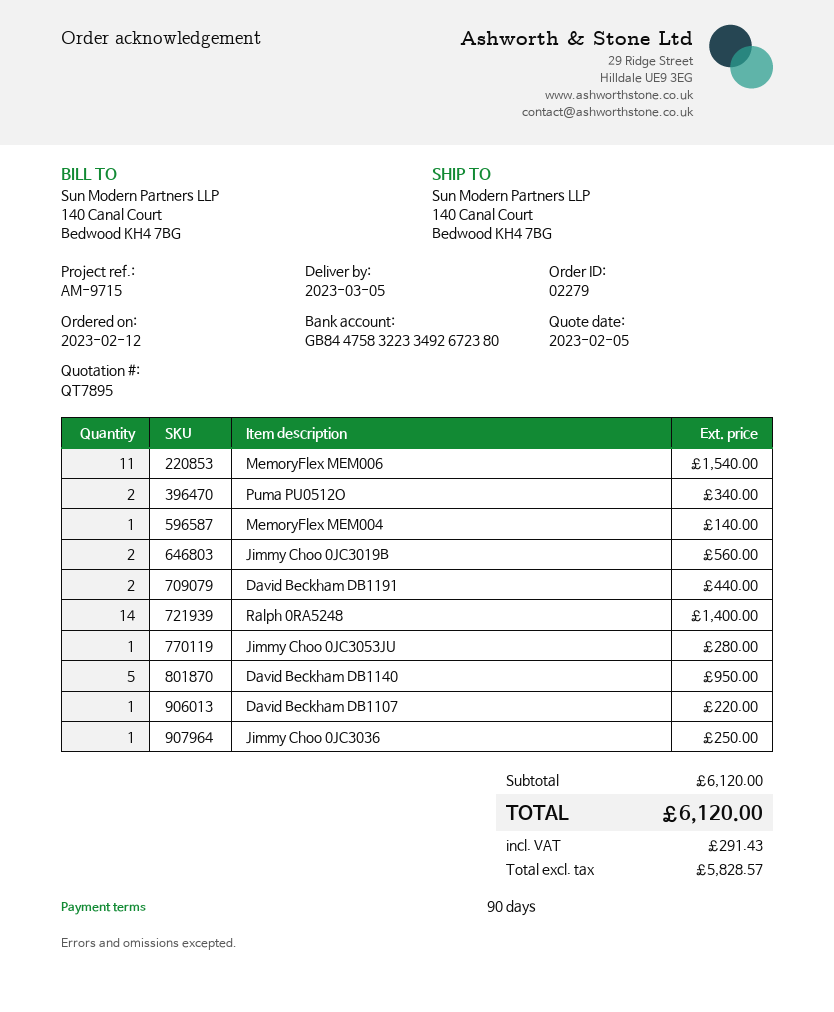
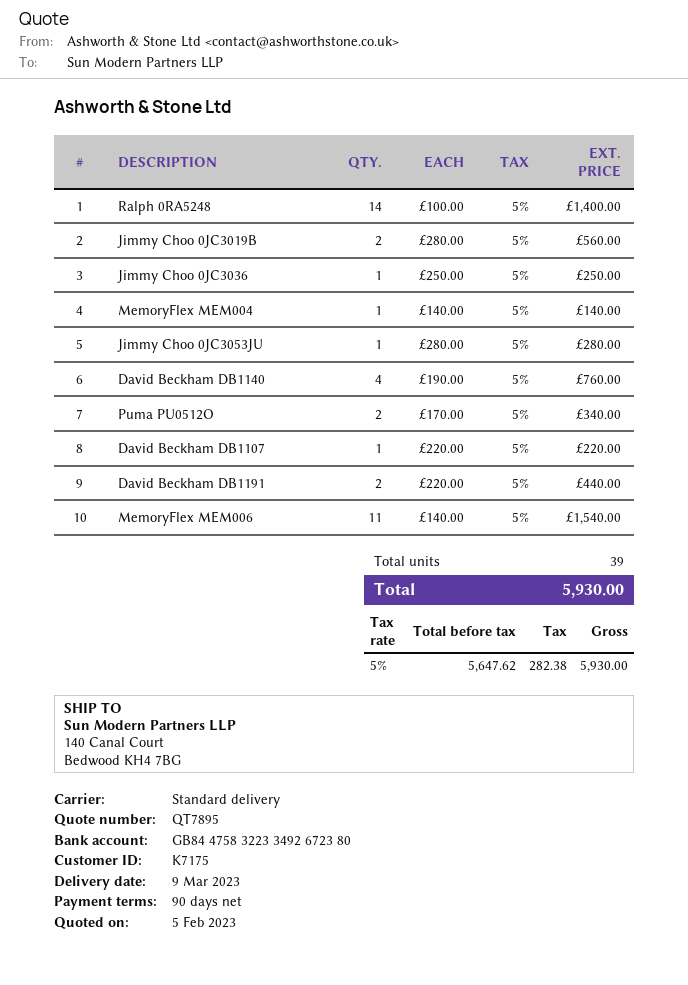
delivery date: 2023-03-05 -> 2023-03-09
David Beckham DB1140: 5 for 950.00 -> 4 for 760.00
net: 5828.57 -> 5647.62
tax: 291.43 -> 282.38
total: 6120.00 -> 5930.00

